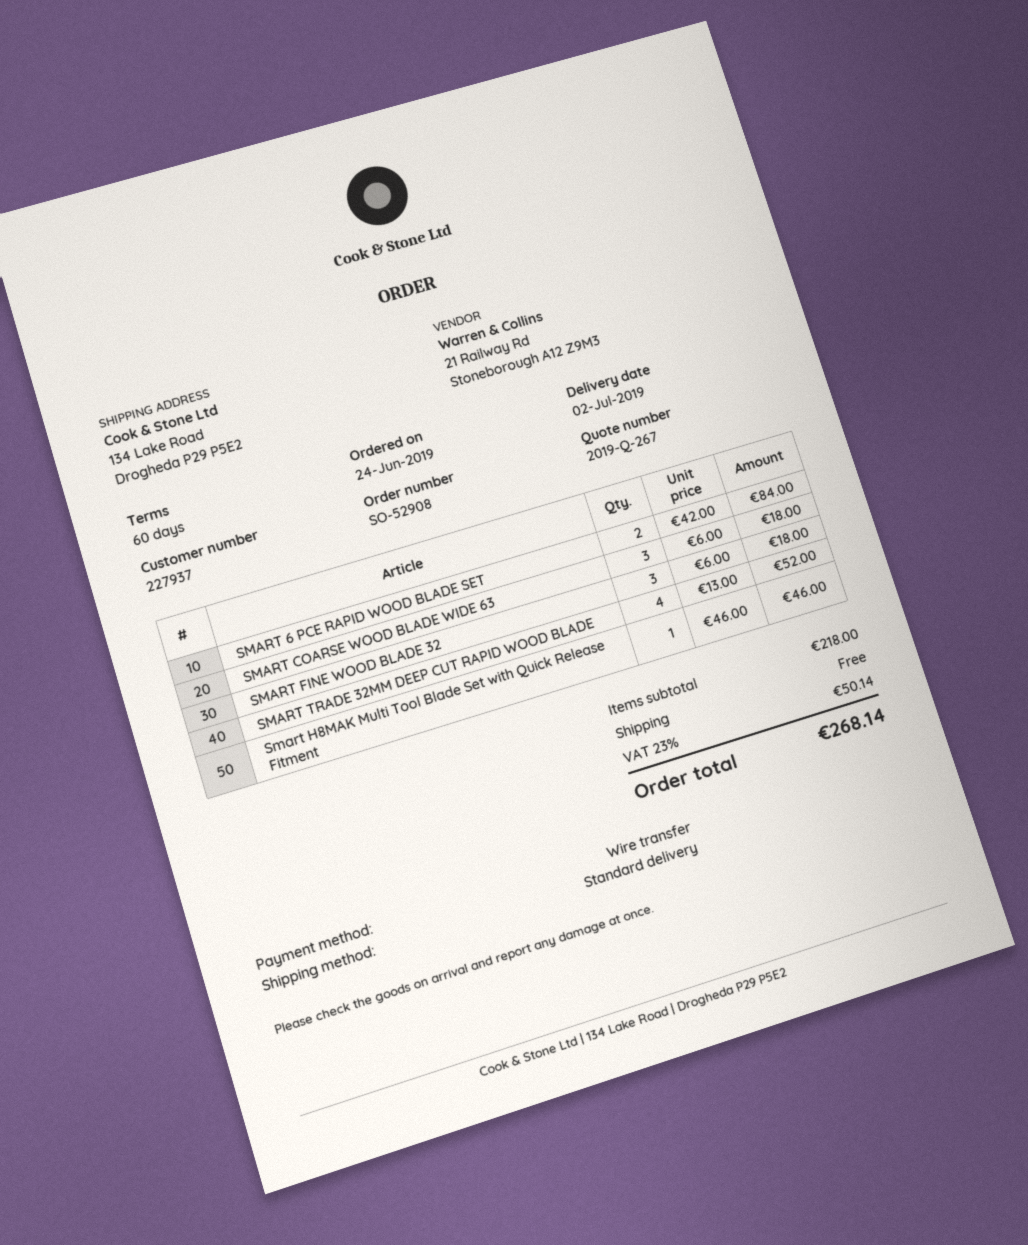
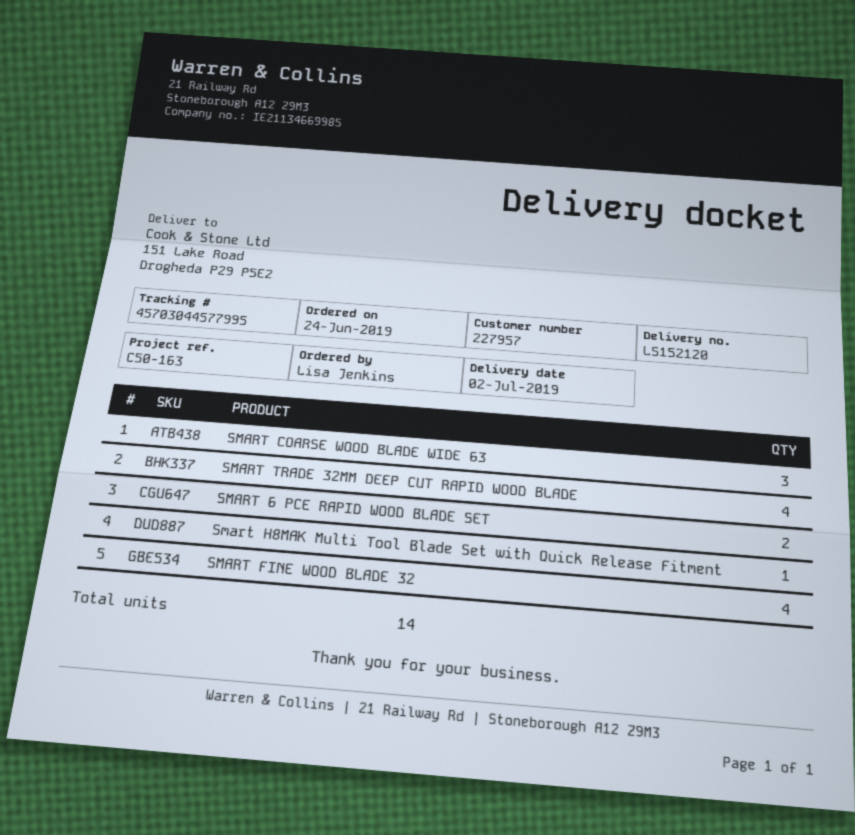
customer number: 227937 -> 227957
ship to: 134 Lake Road, Drogheda P29 P5E2 -> 151 Lake Road, Drogheda P29 P5E2
SMART FINE WOOD BLADE 32: 3 -> 4

